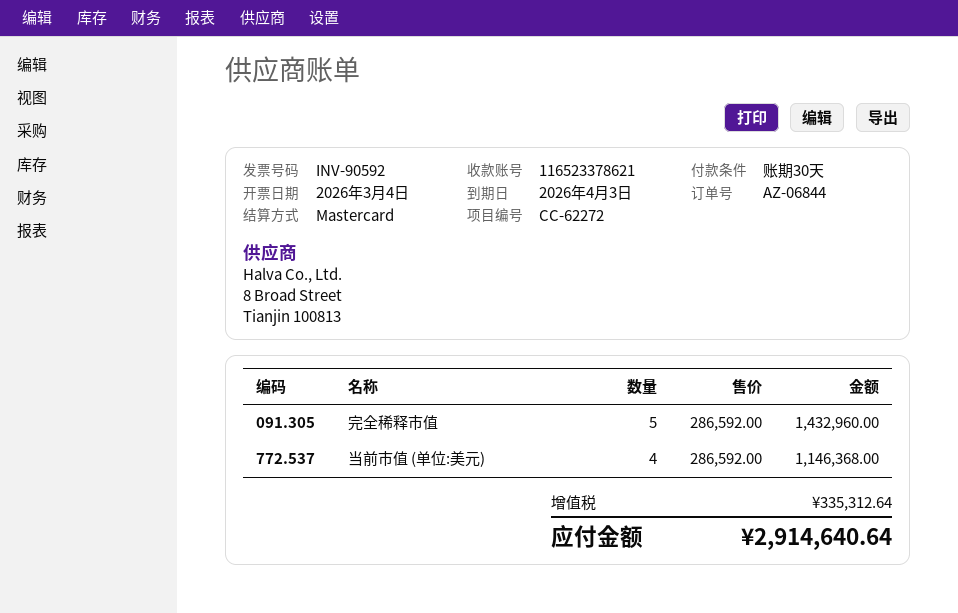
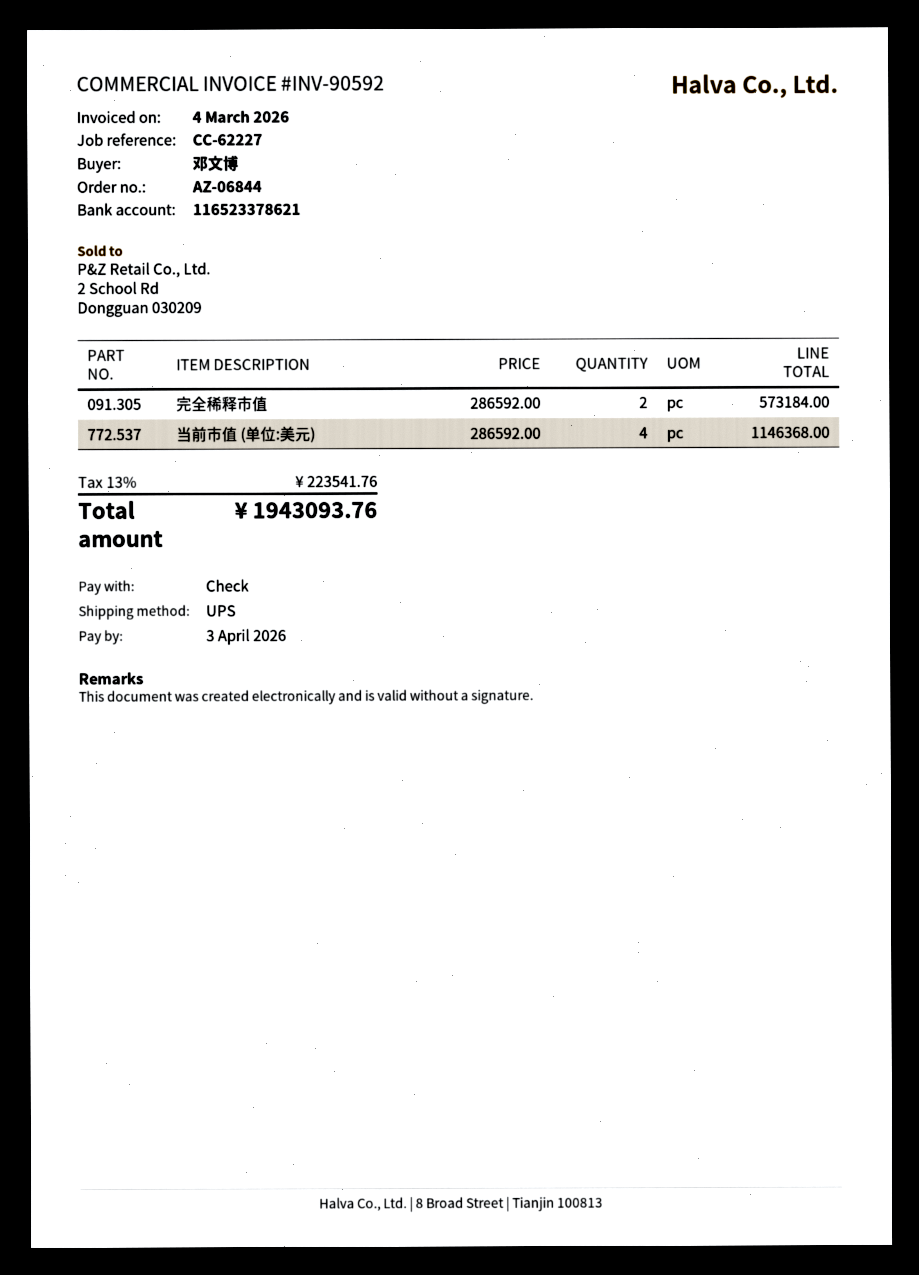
reference: CC-62272 -> CC-62227
payment method: Mastercard -> cheque
完全稀释市值: 5 x 286592.00 = 1432960.00 -> 2 x 286592.00 = 573184.00
tax: 335312.64 -> 223541.76
total: 2914640.64 -> 1943093.76

